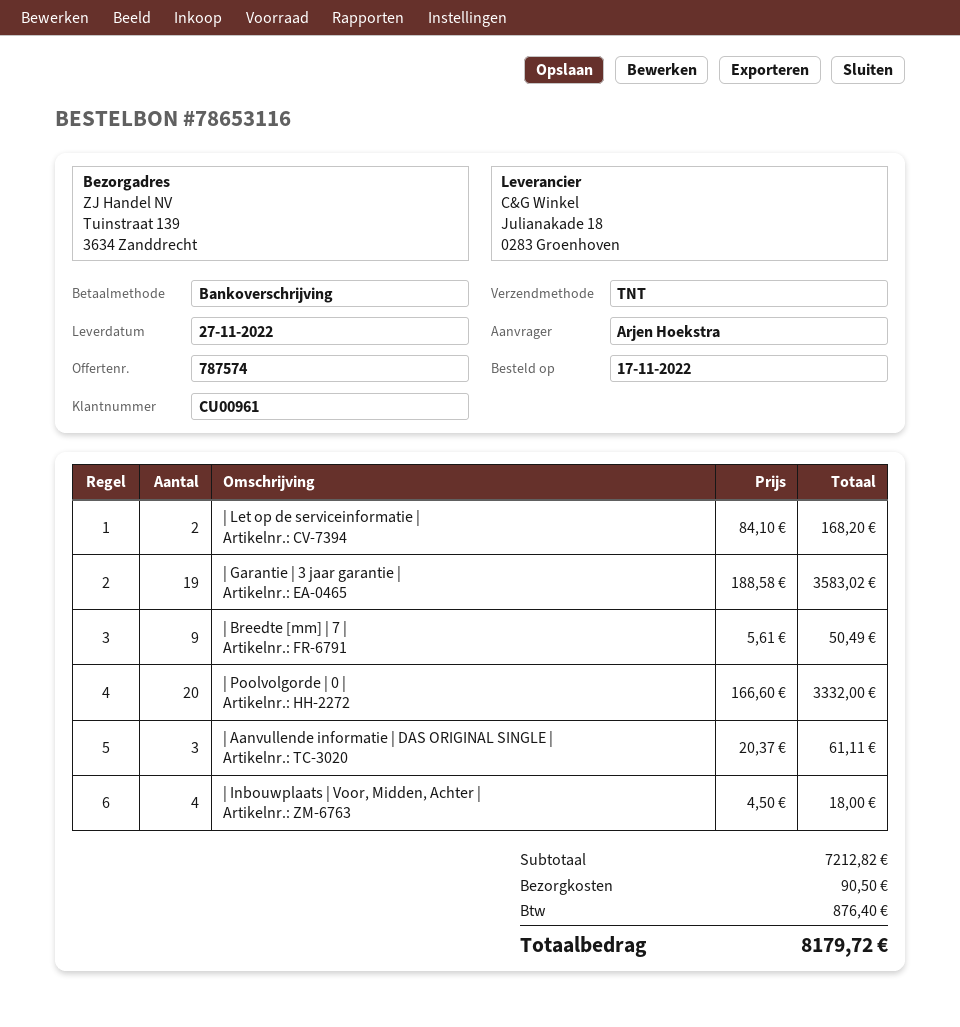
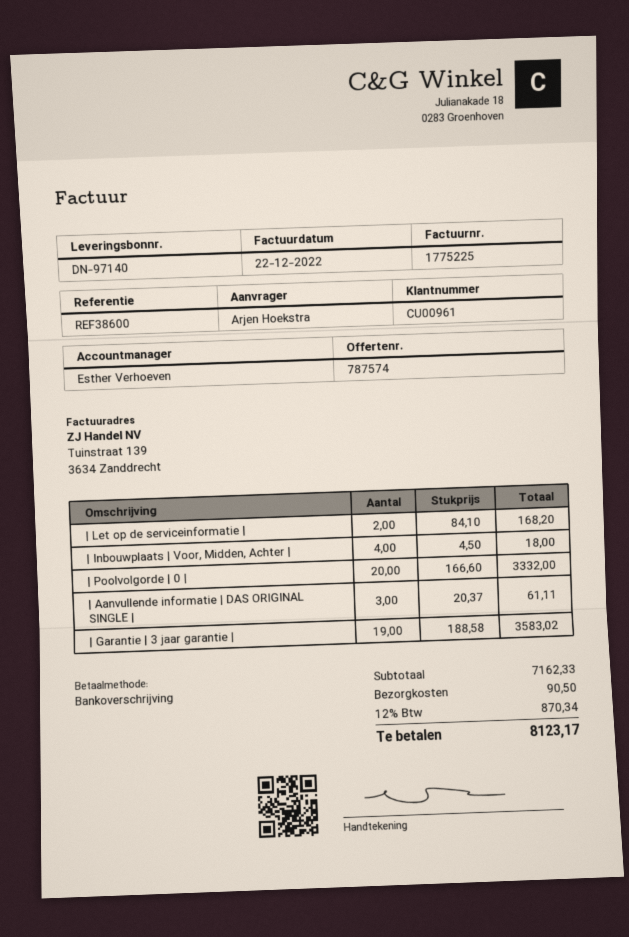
| Breedte [mm] | 7 |: 9 x 5.61 = 50.49 -> none
subtotal: 7212.82 -> 7162.33
tax: 876.40 -> 870.34
total: 8179.72 -> 8123.17

